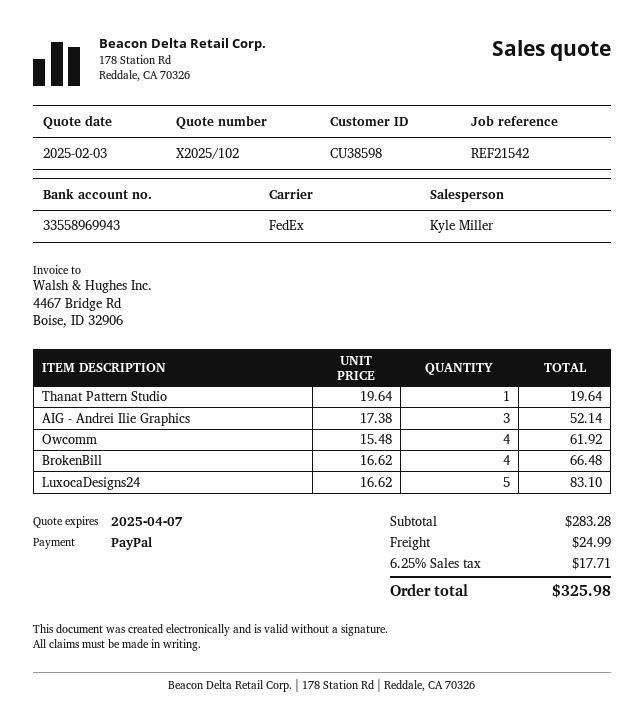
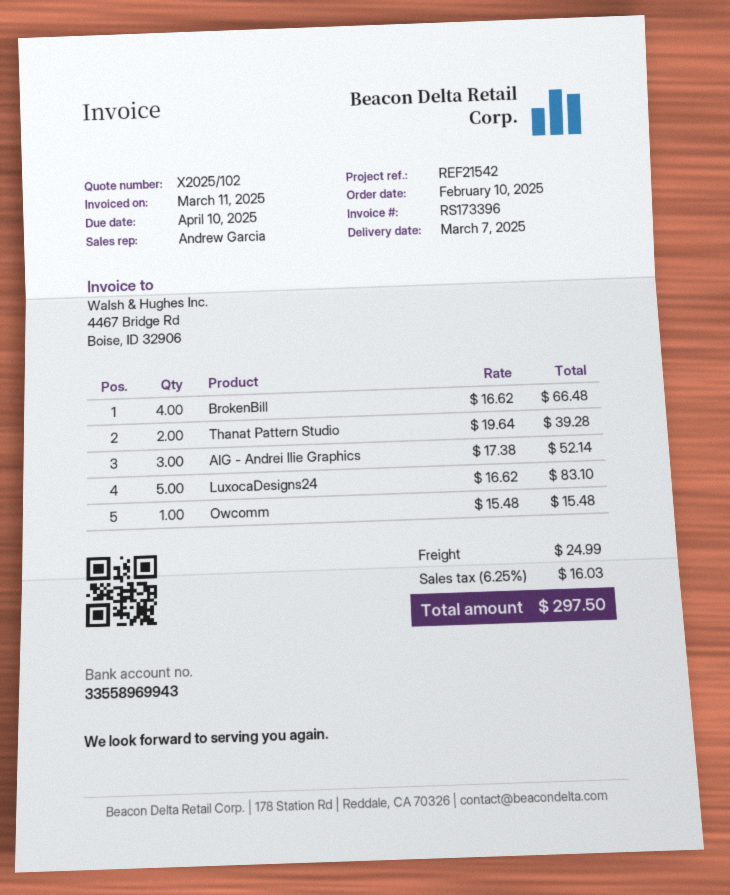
sales rep: Kyle Miller -> Andrew Garcia
Thanat Pattern Studio: 1 x 19.64 = 19.64 -> 2 x 19.64 = 39.28
Owcomm: 4 x 15.48 = 61.92 -> 1 x 15.48 = 15.48
tax: 6.25% = 17.71 -> 6.25% = 16.03
total: 325.98 -> 297.50

